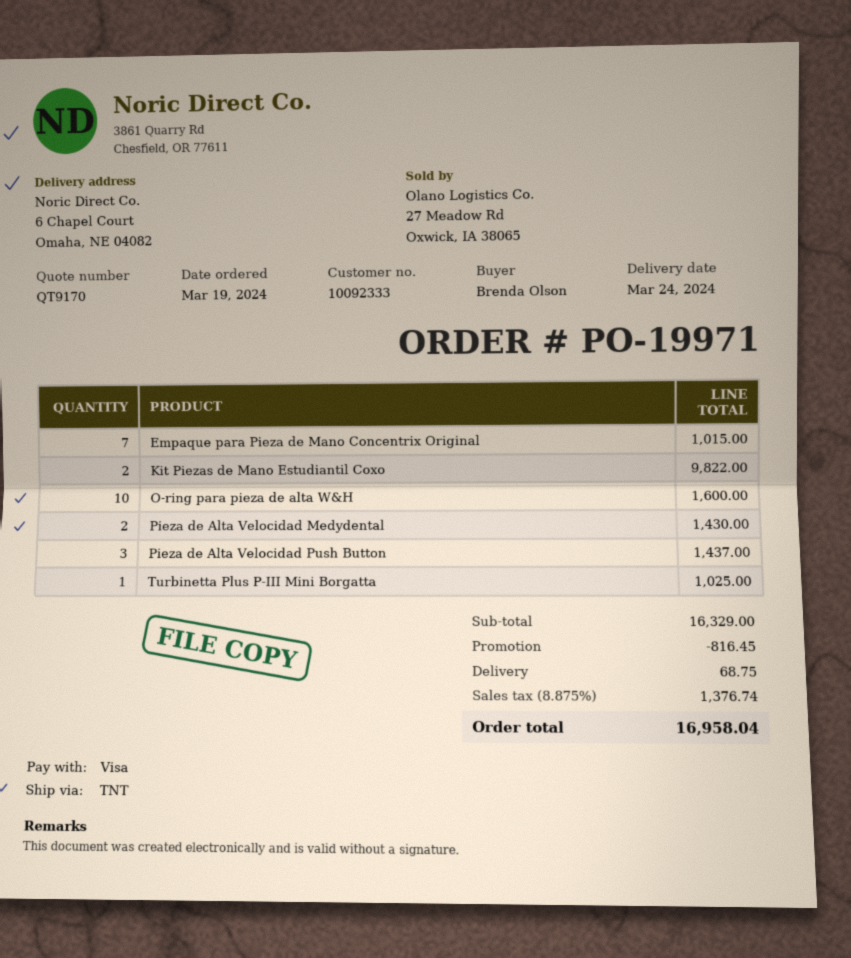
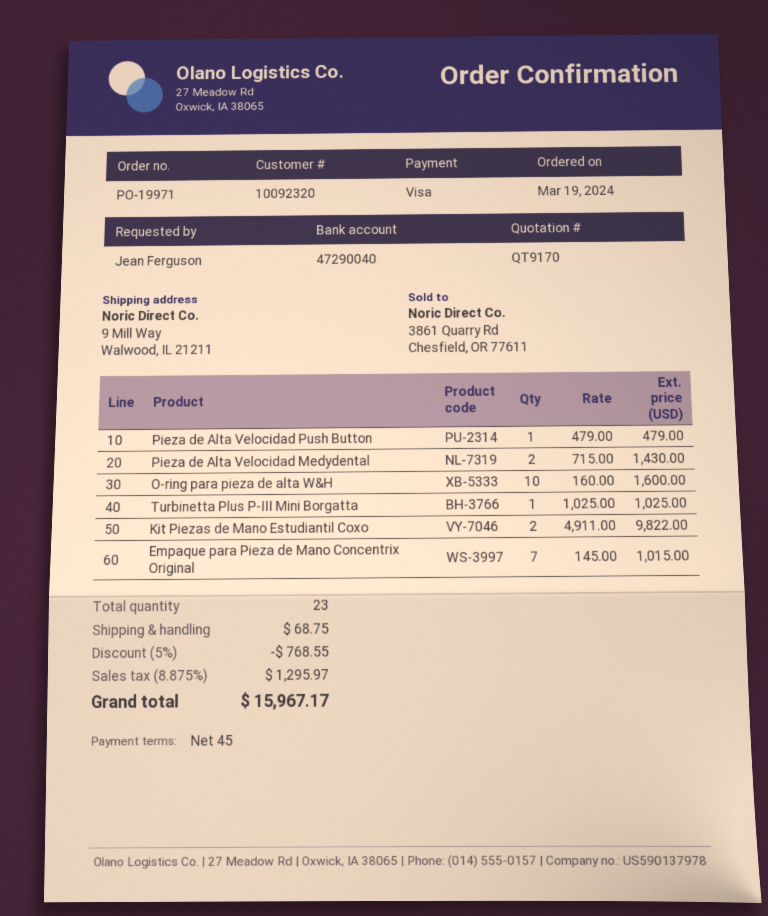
customer number: 10092333 -> 10092320
ordered by: Brenda Olson -> Jean Ferguson
ship to: 6 Chapel Court, Omaha, NE 04082 -> 9 Mill Way, Walwood, IL 21211
Pieza de Alta Velocidad Push Button: 3 for 1437.00 -> 1 for 479.00
discount: 816.45 -> 768.55
tax: 8.875% = 1376.74 -> 8.875% = 1295.97
total: 16958.04 -> 15967.17

